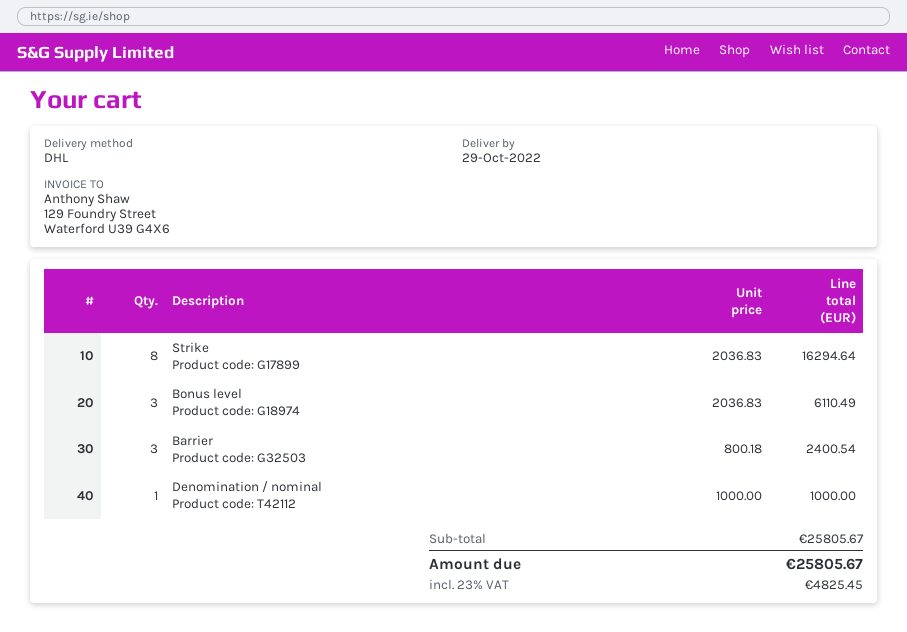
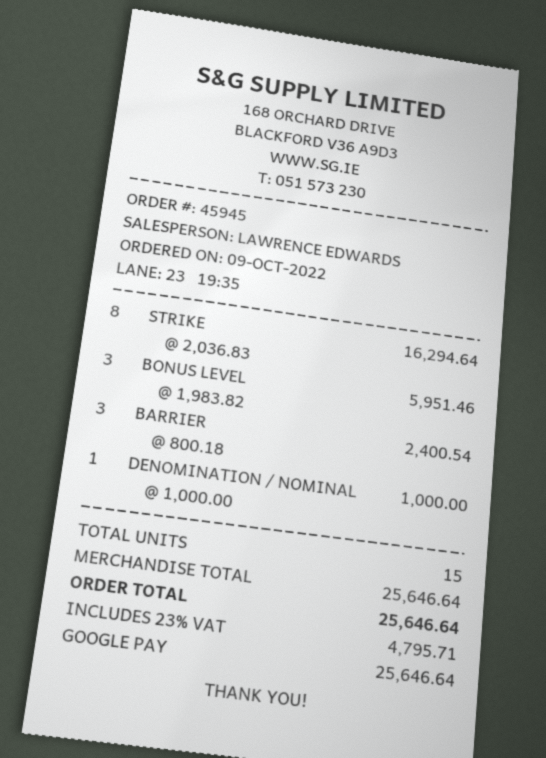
Bonus level: 3 x 2036.83 = 6110.49 -> 3 x 1983.82 = 5951.46
subtotal: 25805.67 -> 25646.64
tax: 23% = 4825.45 -> 23% = 4795.71
total: 25805.67 -> 25646.64

